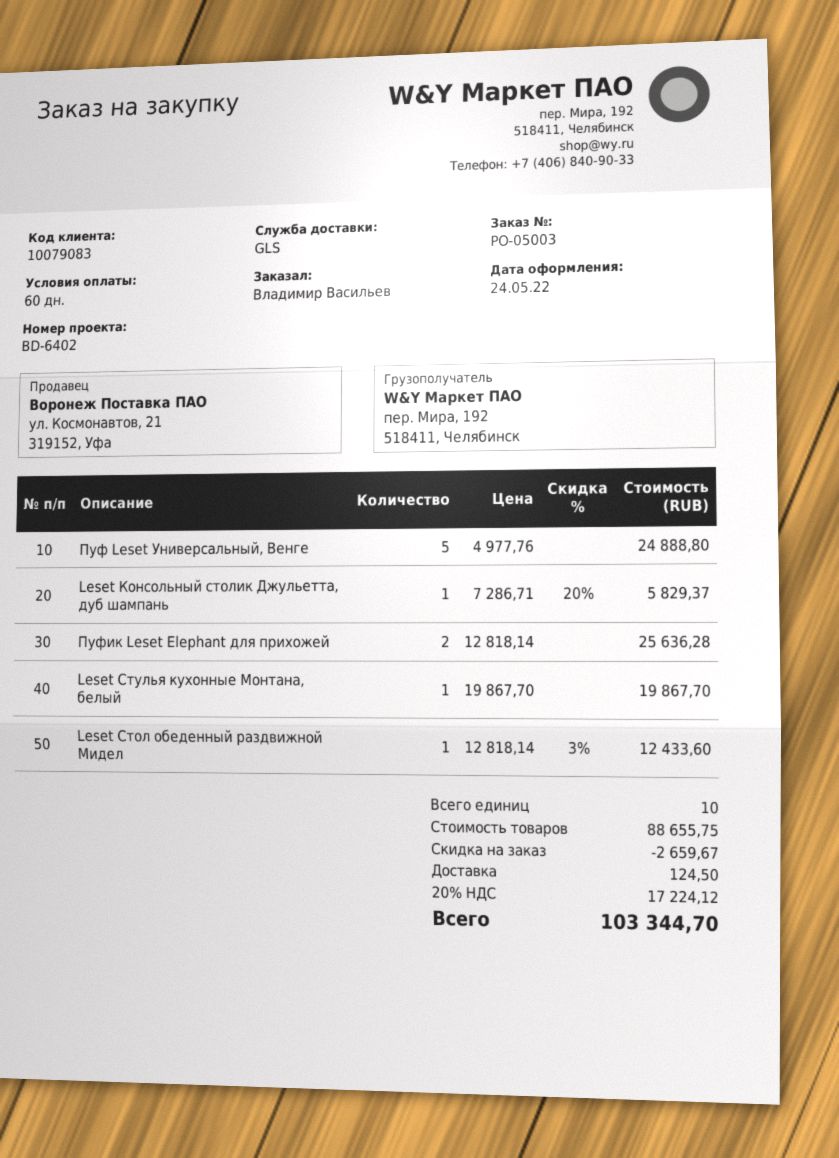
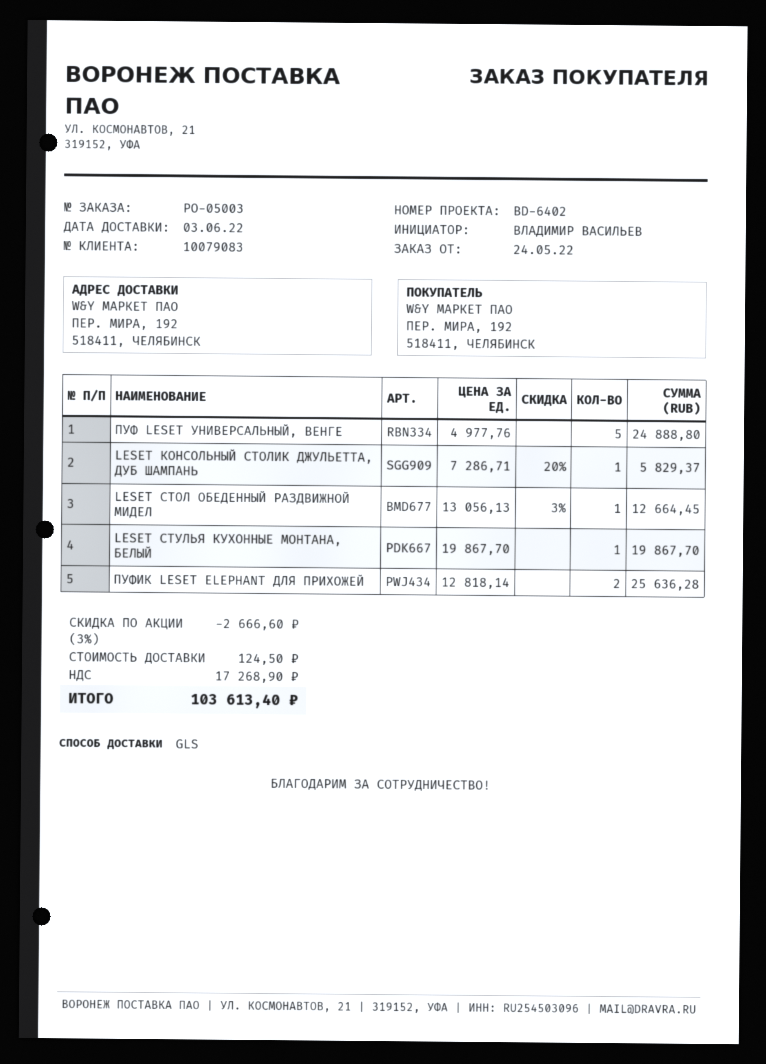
Leset Стол обеденный раздвижной Мидел: 1 x 12818.14 - 3% = 12433.60 -> 1 x 13056.13 - 3% = 12664.45
discount: 2659.67 -> 2666.60
tax: 17224.12 -> 17268.90
total: 103344.70 -> 103613.40

